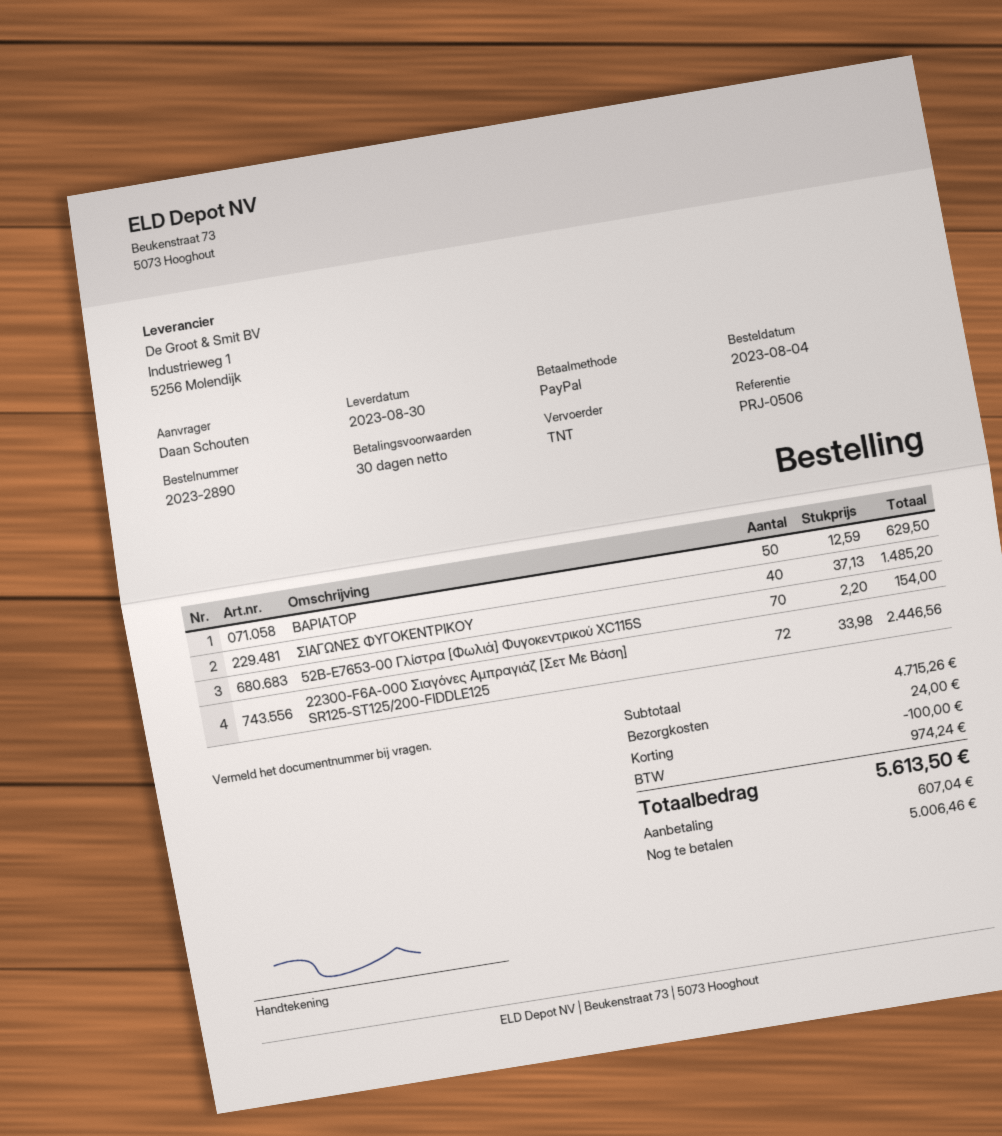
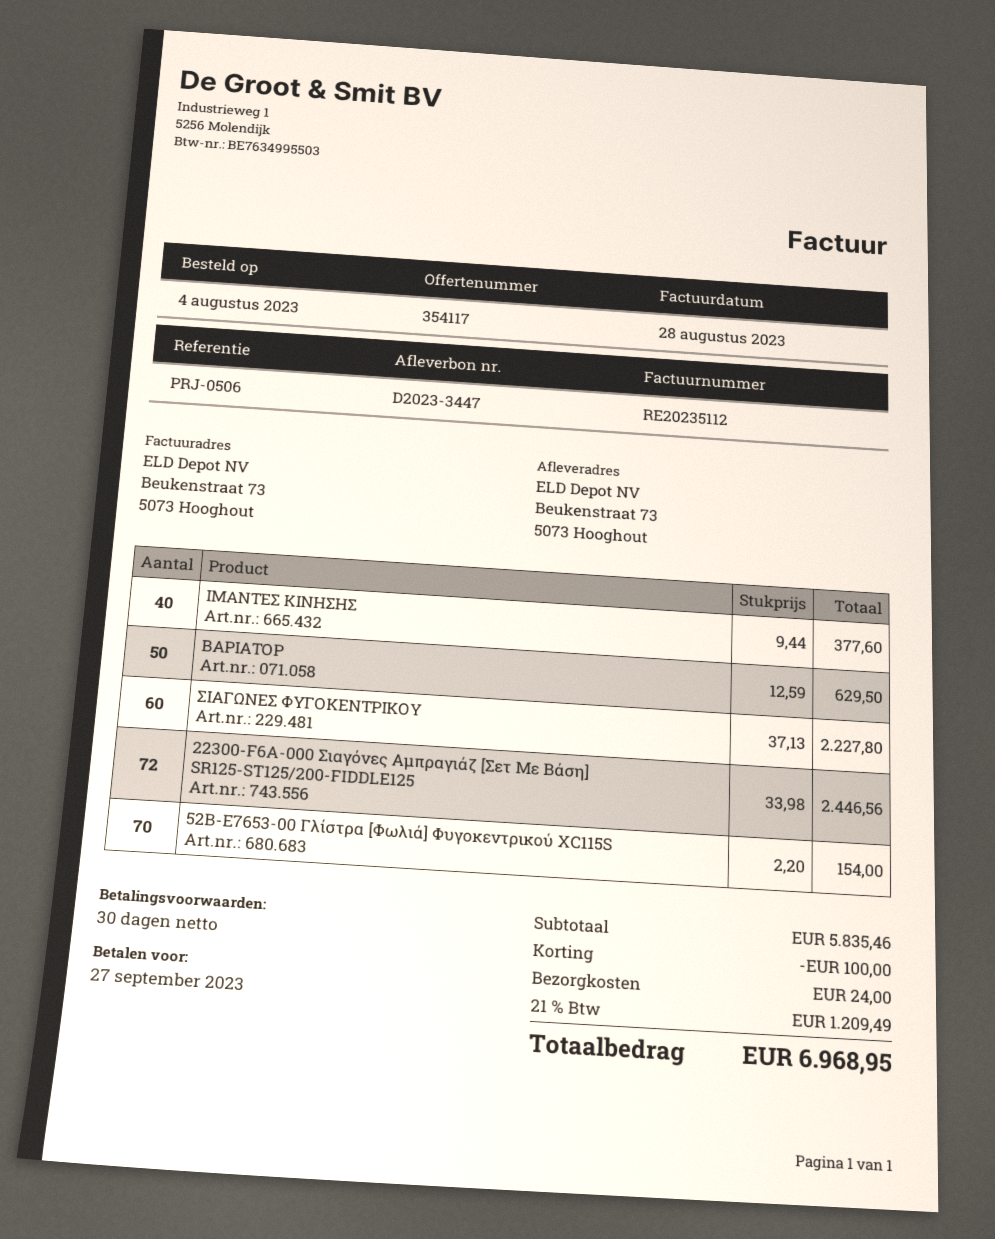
ΣΙΑΓΩΝΕΣ ΦΥΓΟΚΕΝΤΡΙΚΟΥ: 40 x 37.13 = 1485.20 -> 60 x 37.13 = 2227.80
ΙΜΑΝΤΕΣ ΚΙΝΗΣΗΣ: none -> 40 x 9.44 = 377.60
subtotal: 4715.26 -> 5835.46
tax: 974.24 -> 1209.49
total: 5613.50 -> 6968.95

